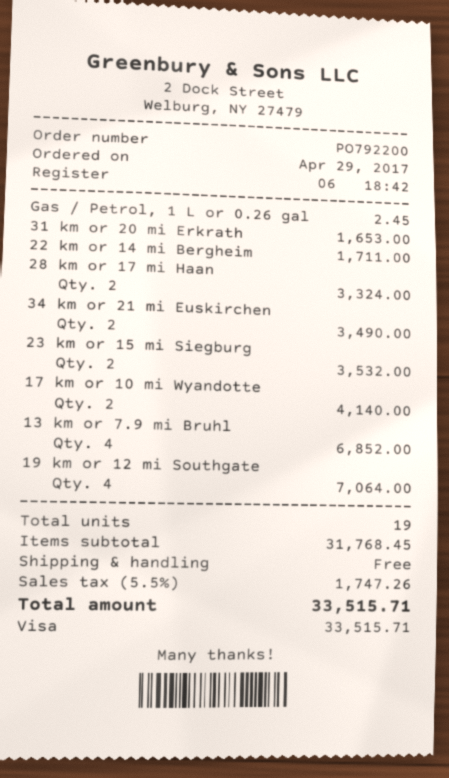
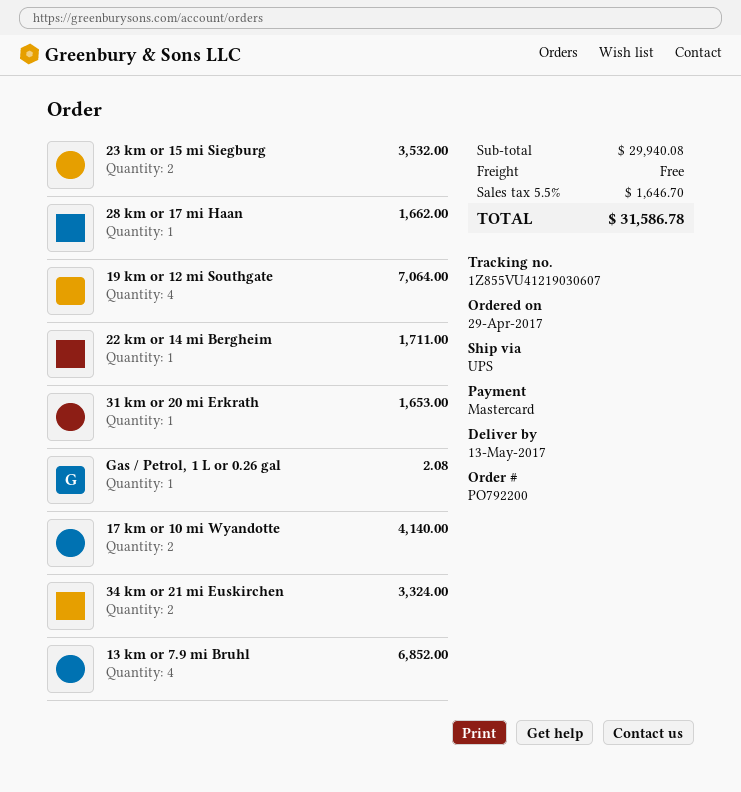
payment method: Visa -> Mastercard
Gas / Petrol, 1 L or 0.26 gal: 1 for 2.45 -> 1 for 2.08
28 km or 17 mi Haan: 2 for 3324.00 -> 1 for 1662.00
34 km or 21 mi Euskirchen: 2 for 3490.00 -> 2 for 3324.00
subtotal: 31768.45 -> 29940.08
tax: 5.5% = 1747.26 -> 5.5% = 1646.70
total: 33515.71 -> 31586.78

